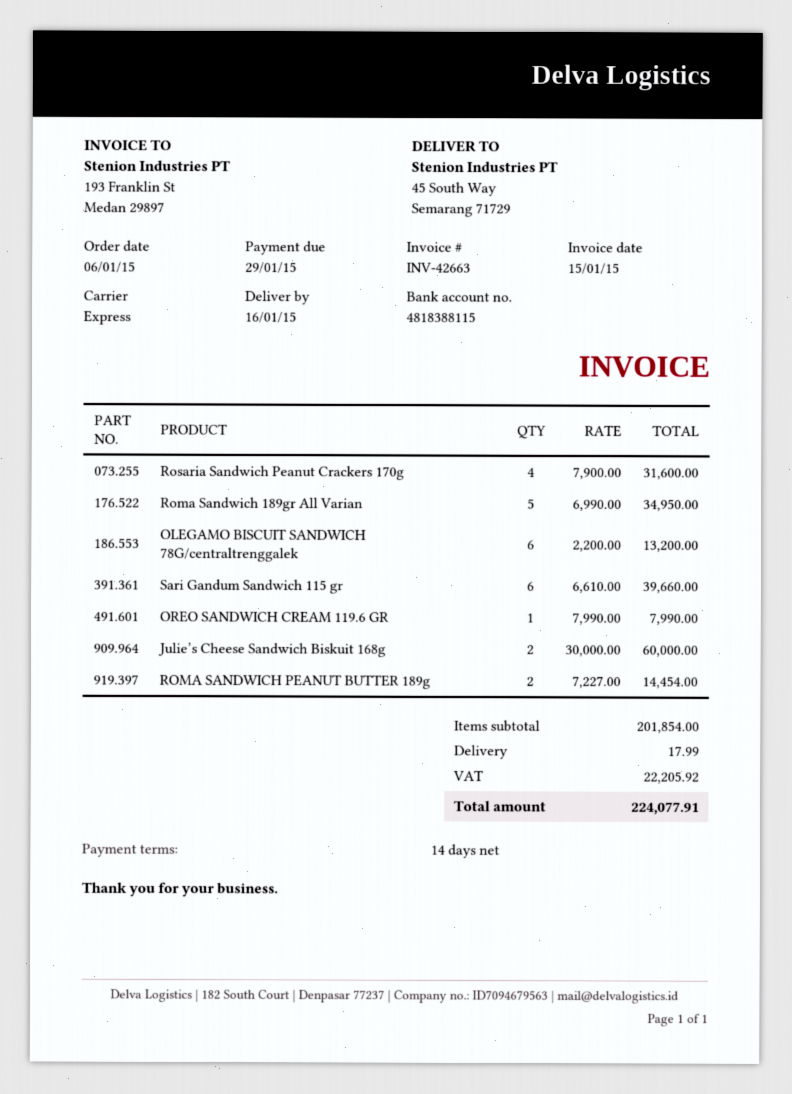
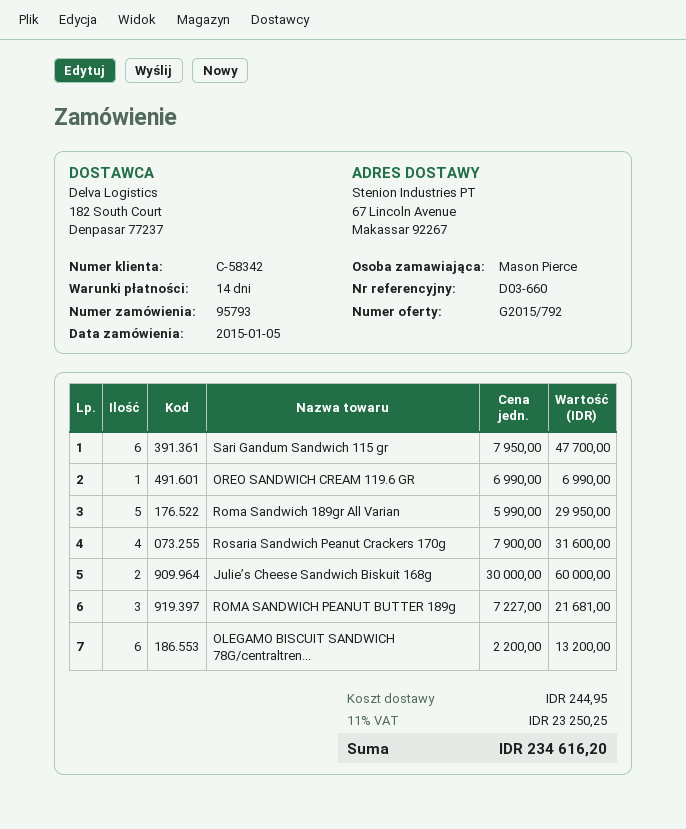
order date: 2015-01-06 -> 2015-01-05
ship to: 45 South Way, Semarang 71729 -> 67 Lincoln Avenue, Makassar 92267
Roma Sandwich 189gr All Varian: 5 x 6990.00 = 34950.00 -> 5 x 5990.00 = 29950.00
Sari Gandum Sandwich 115 gr: 6 x 6610.00 = 39660.00 -> 6 x 7950.00 = 47700.00
OREO SANDWICH CREAM 119.6 GR: 1 x 7990.00 = 7990.00 -> 1 x 6990.00 = 6990.00
ROMA SANDWICH PEANUT BUTTER 189g: 2 x 7227.00 = 14454.00 -> 3 x 7227.00 = 21681.00
shipping: 17.99 -> 244.95
tax: 22205.92 -> 23250.25
total: 224077.91 -> 234616.20

